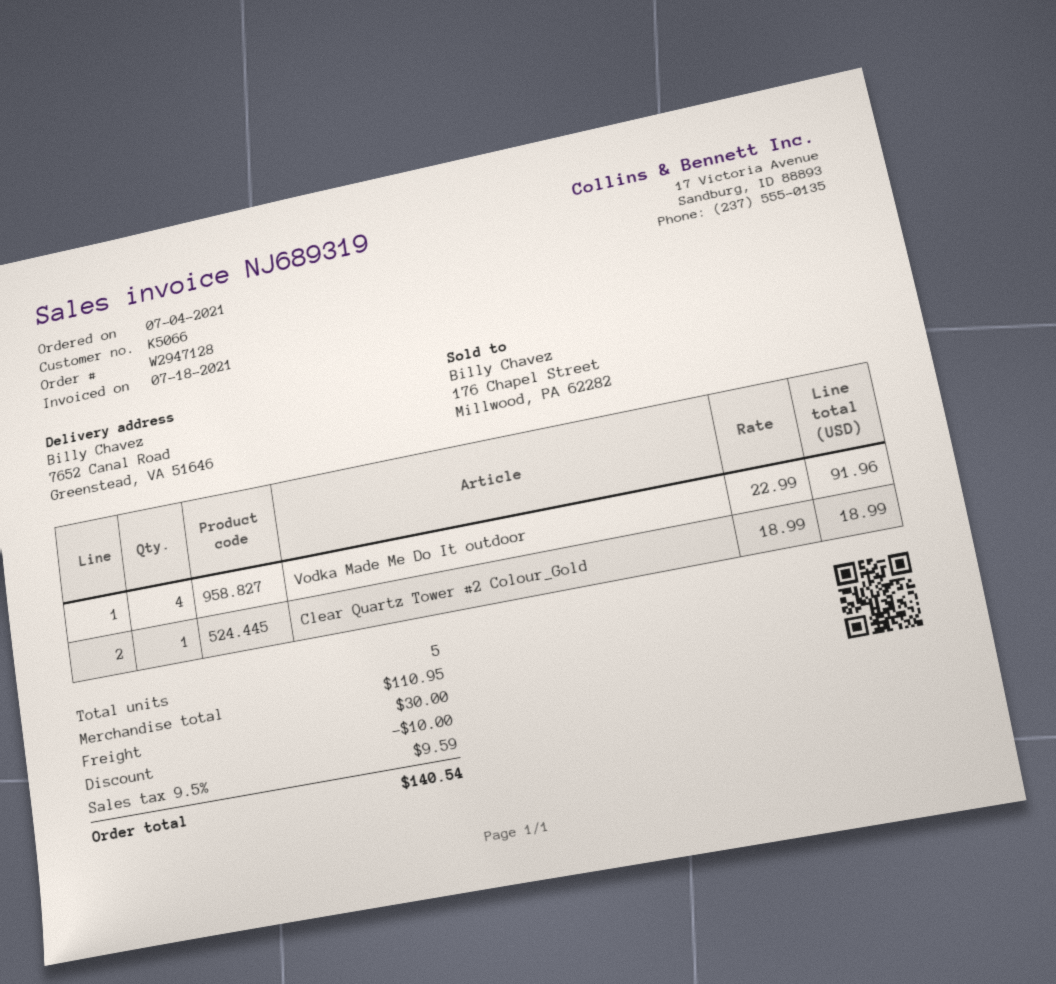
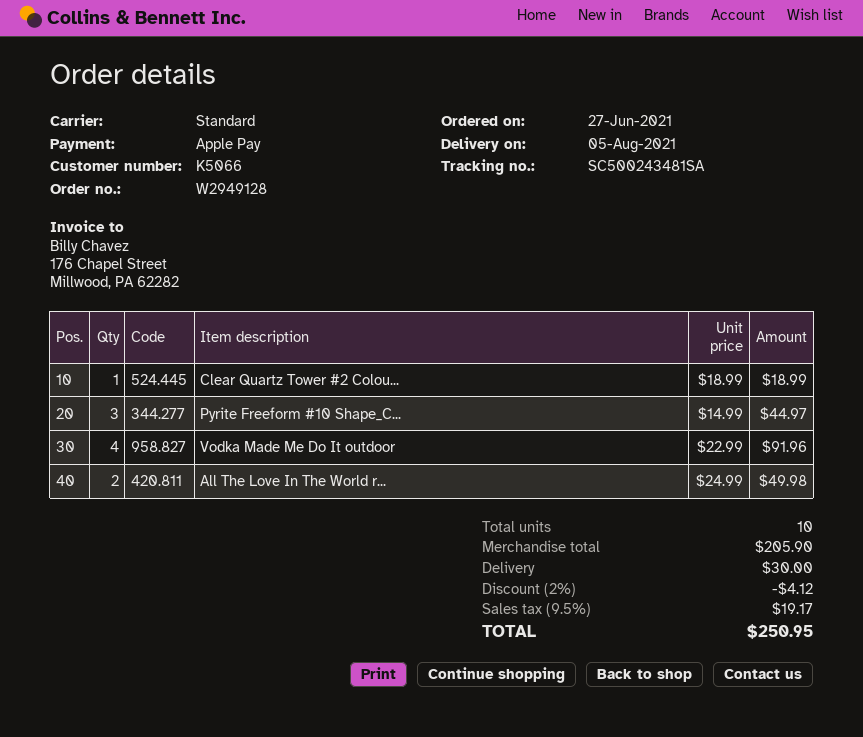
order number: W2947128 -> W2949128
order date: 2021-07-04 -> 2021-06-27
Pyrite Freeform #10 Shape_C...: none -> 3 x 14.99 = 44.97
All The Love In The World r...: none -> 2 x 24.99 = 49.98
total quantity: 5 -> 10
subtotal: 110.95 -> 205.90
discount: 10.00 -> 4.12
tax: 9.5% = 9.59 -> 9.5% = 19.17
total: 140.54 -> 250.95

